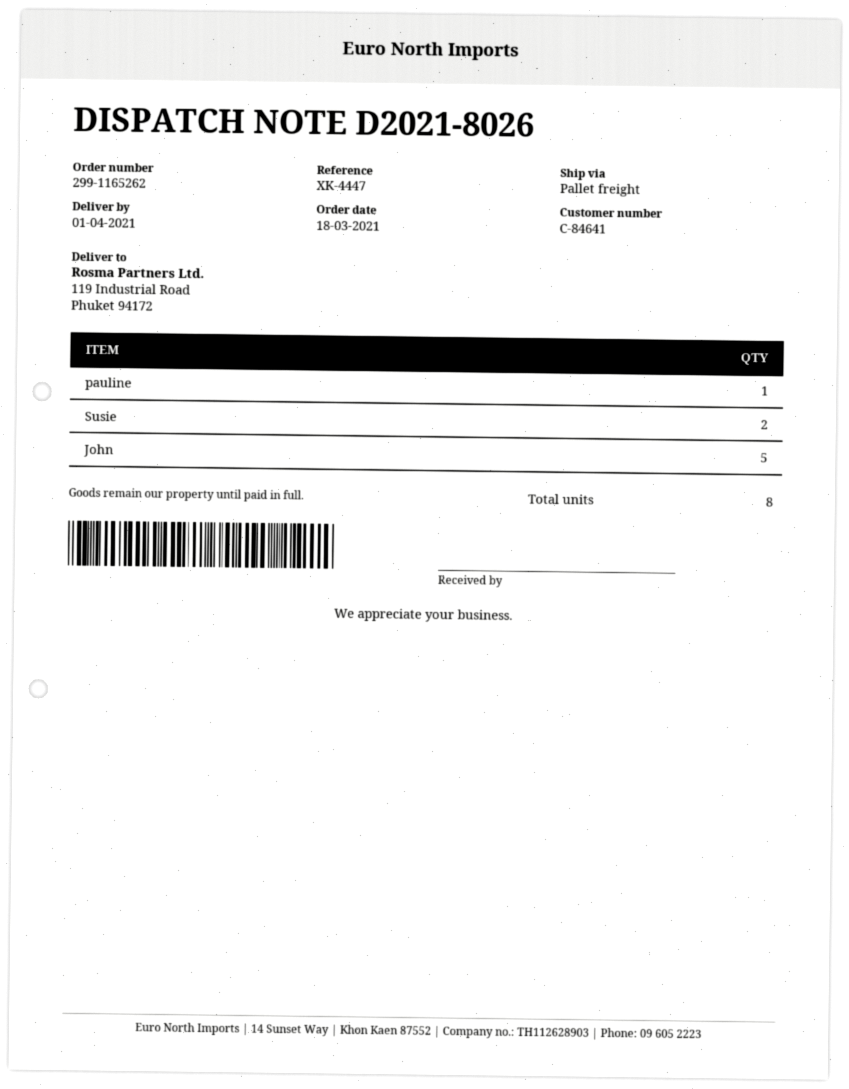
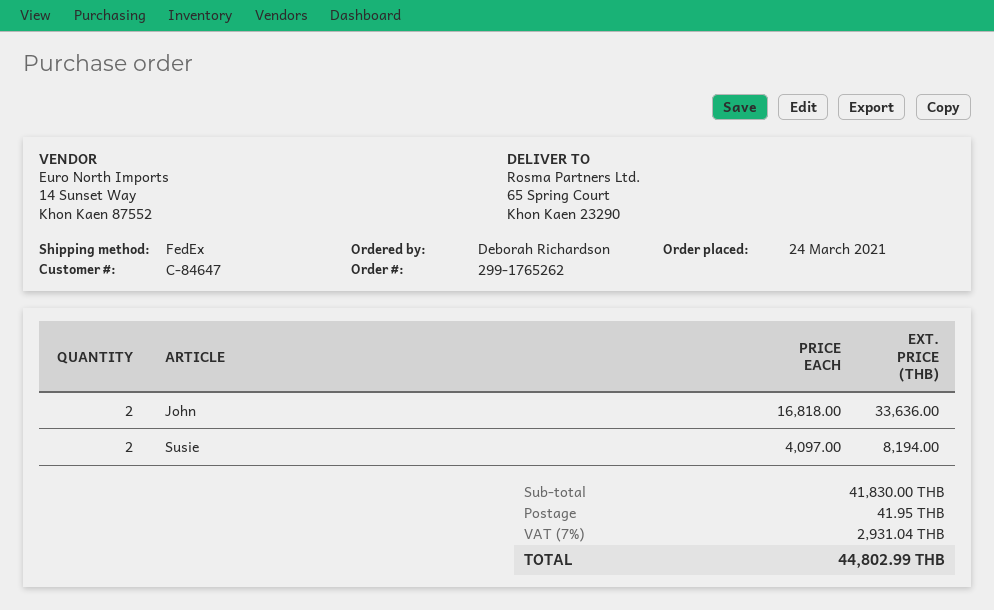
order number: 299-1165262 -> 299-1765262
order date: 2021-03-18 -> 2021-03-24
customer number: C-84641 -> C-84647
shipping method: pallet freight -> FedEx
ship to: 119 Industrial Road, Phuket 94172 -> 65 Spring Court, Khon Kaen 23290
pauline: 1 -> none
John: 5 -> 2

